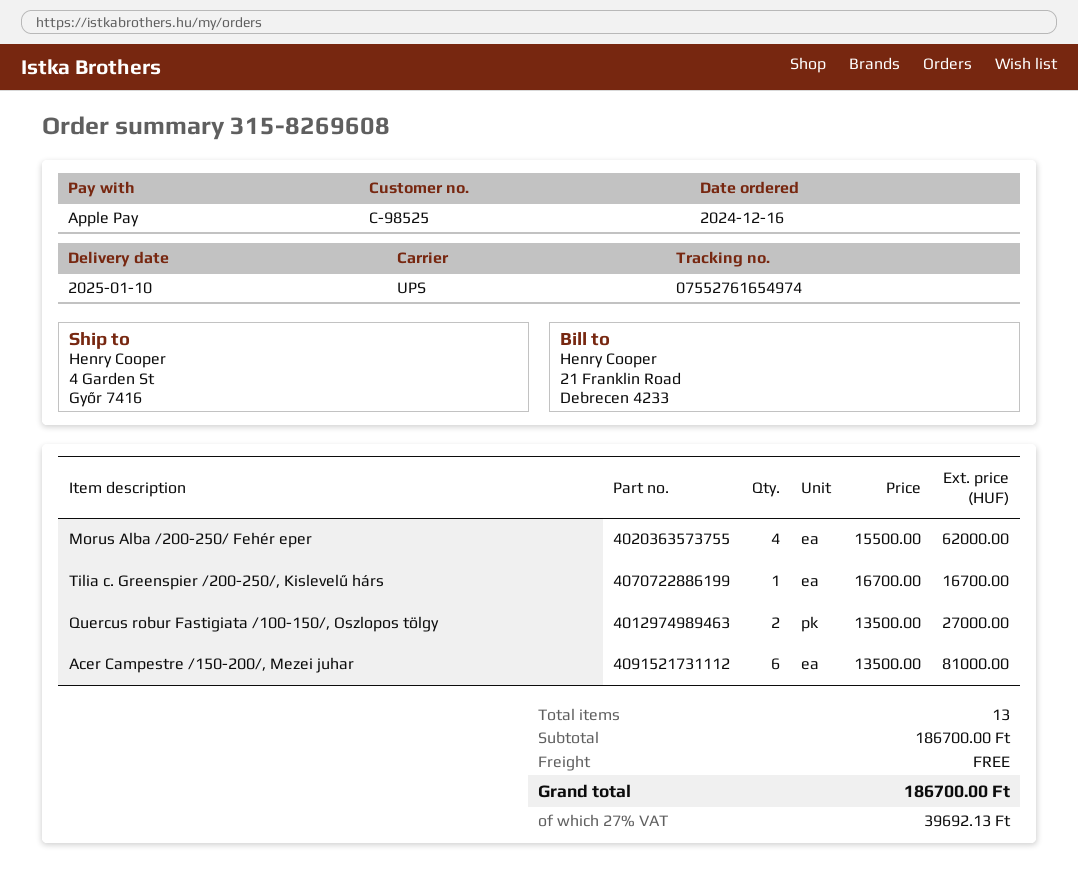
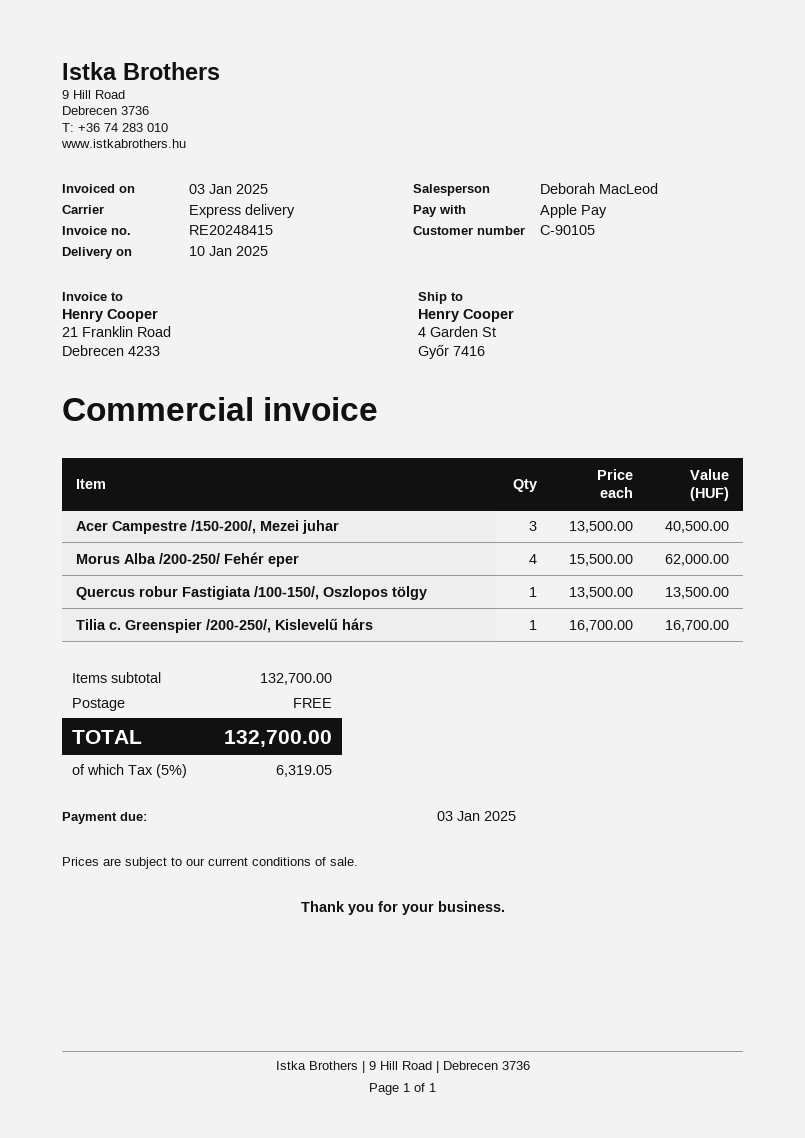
customer number: C-98525 -> C-90105
shipping method: UPS -> express
Quercus robur Fastigiata /100-150/, Oszlopos tölgy: 2 x 13500.00 = 27000.00 -> 1 x 13500.00 = 13500.00
Acer Campestre /150-200/, Mezei juhar: 6 x 13500.00 = 81000.00 -> 3 x 13500.00 = 40500.00
subtotal: 186700.00 -> 132700.00
tax: 27% = 39692.13 -> 5% = 6319.05
total: 186700.00 -> 132700.00

